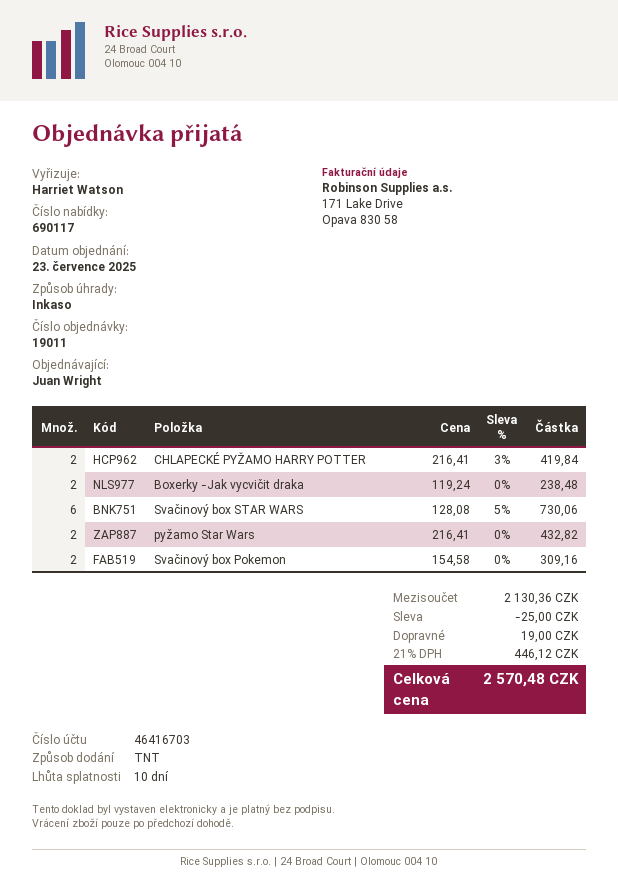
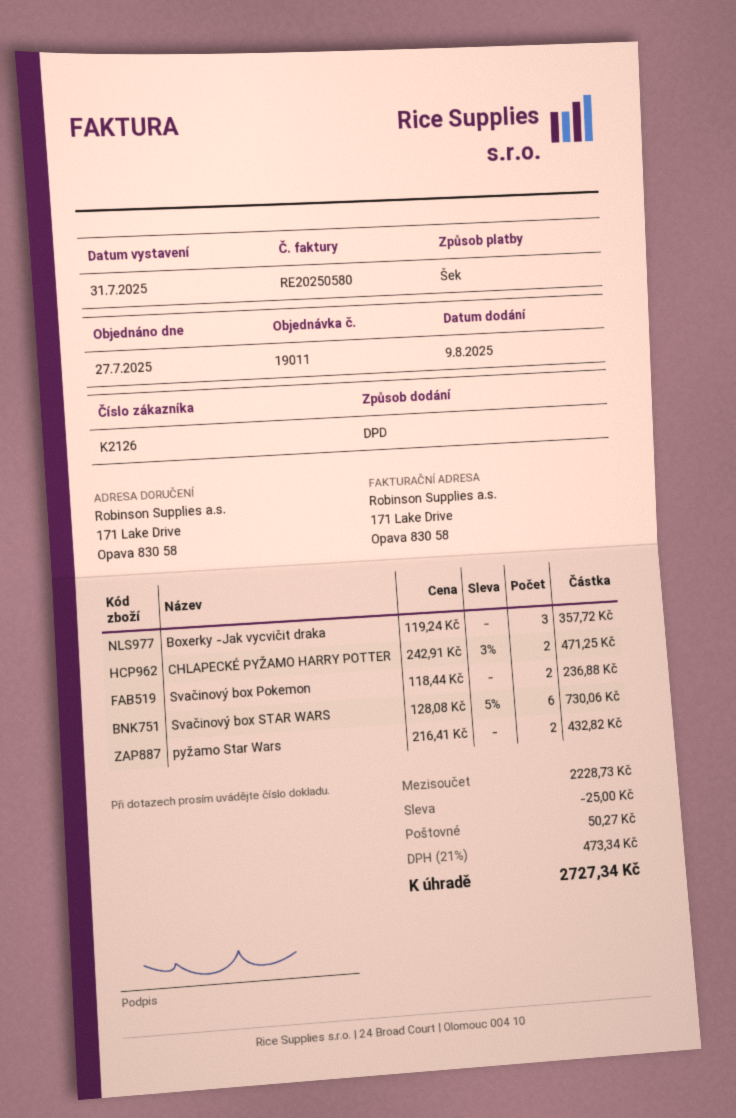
order date: 2025-07-23 -> 2025-07-27
payment method: direct debit -> cheque
shipping method: TNT -> DPD
CHLAPECKÉ PYŽAMO HARRY POTTER: 2 x 216.41 - 3% = 419.84 -> 2 x 242.91 - 3% = 471.25
Boxerky -Jak vycvičit draka: 2 x 119.24 = 238.48 -> 3 x 119.24 = 357.72
Svačinový box Pokemon: 2 x 154.58 = 309.16 -> 2 x 118.44 = 236.88
subtotal: 2130.36 -> 2228.73
shipping: 19.00 -> 50.27
tax: 21% = 446.12 -> 21% = 473.34
total: 2570.48 -> 2727.34

